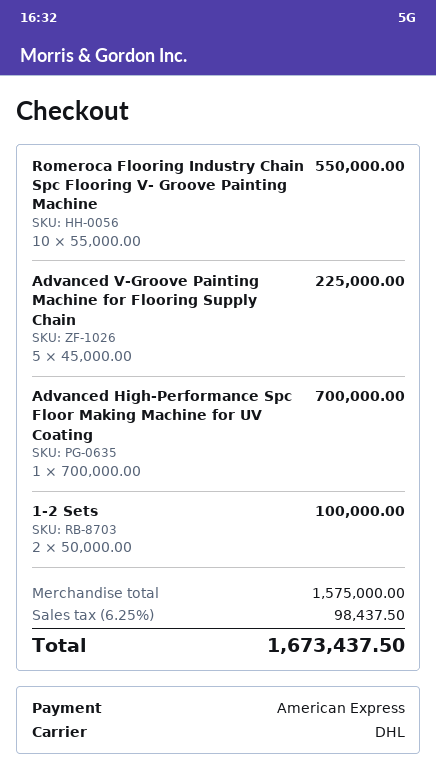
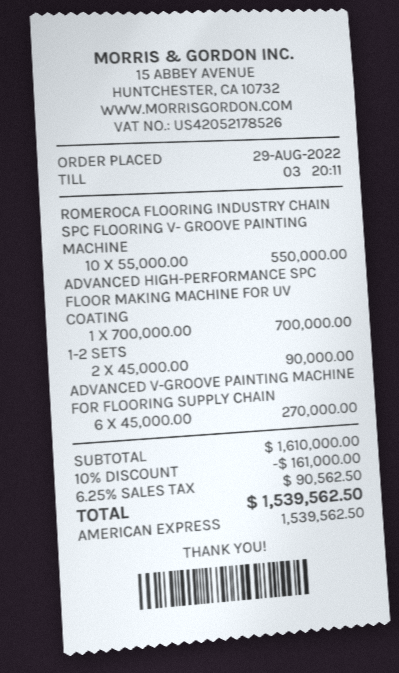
Advanced V-Groove Painting Machine for Flooring Supply Chain: 5 x 45000.00 = 225000.00 -> 6 x 45000.00 = 270000.00
1-2 Sets: 2 x 50000.00 = 100000.00 -> 2 x 45000.00 = 90000.00
subtotal: 1575000.00 -> 1610000.00
discount: none -> 10% = 161000.00
tax: 6.25% = 98437.50 -> 6.25% = 90562.50
total: 1673437.50 -> 1539562.50

